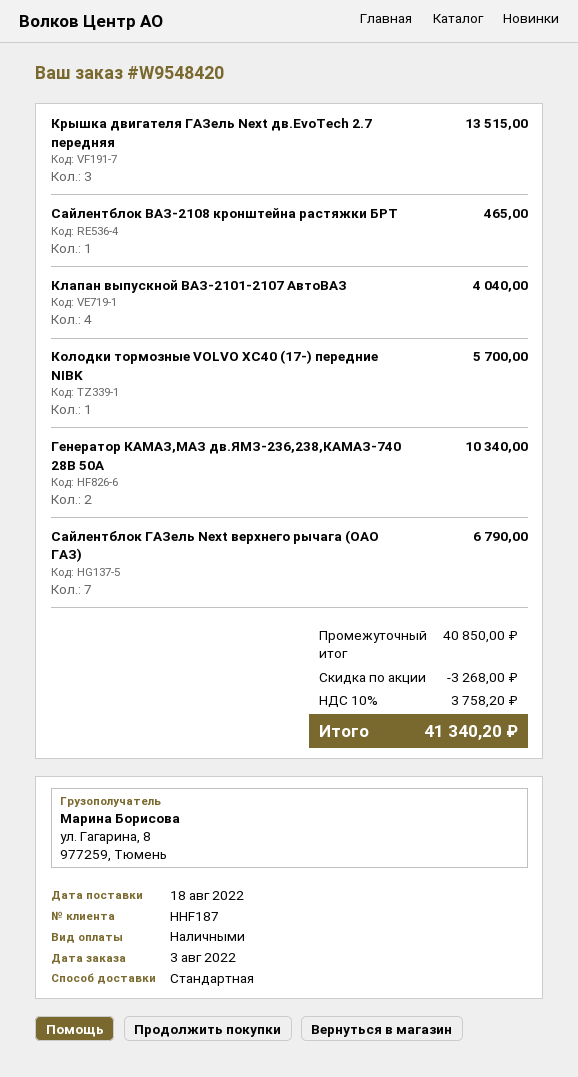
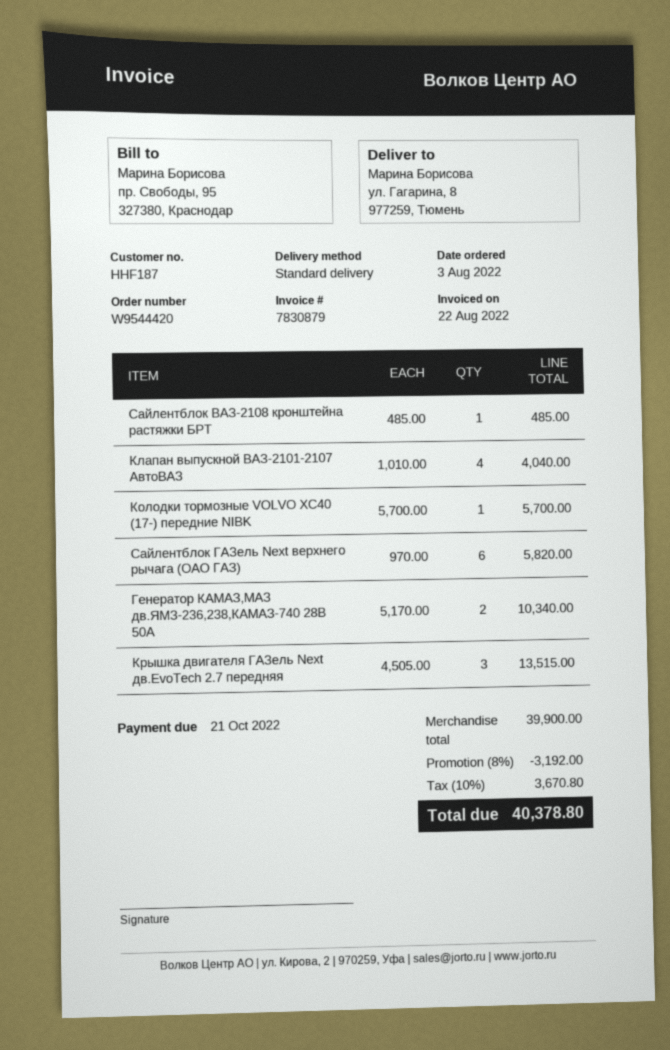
order number: W9548420 -> W9544420
Сайлентблок ВАЗ-2108 кронштейна растяжки БРТ: 1 for 465.00 -> 1 for 485.00
Сайлентблок ГАЗель Next верхнего рычага (ОАО ГАЗ): 7 for 6790.00 -> 6 for 5820.00
subtotal: 40850.00 -> 39900.00
discount: 3268.00 -> 3192.00
tax: 10% = 3758.20 -> 10% = 3670.80
total: 41340.20 -> 40378.80

